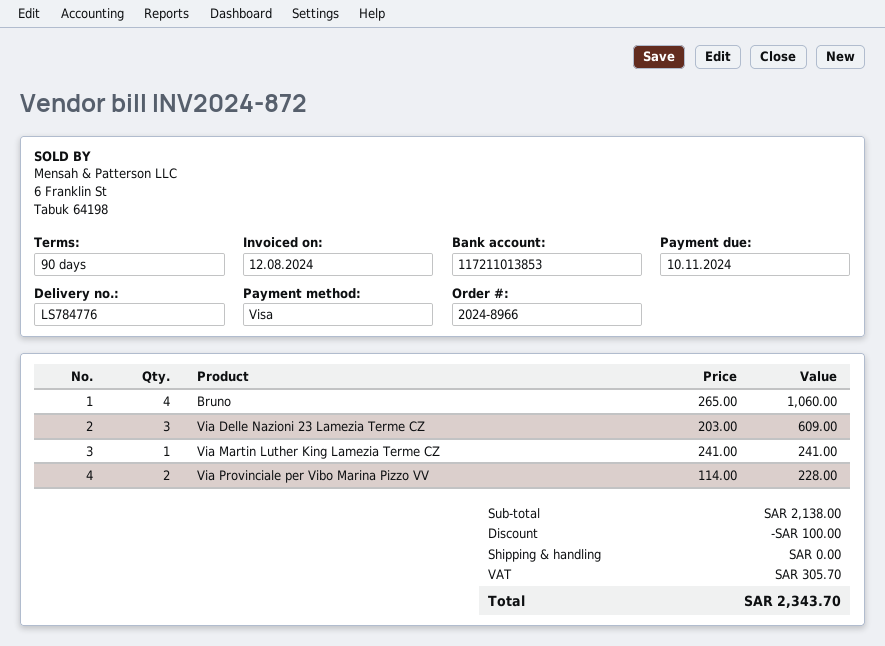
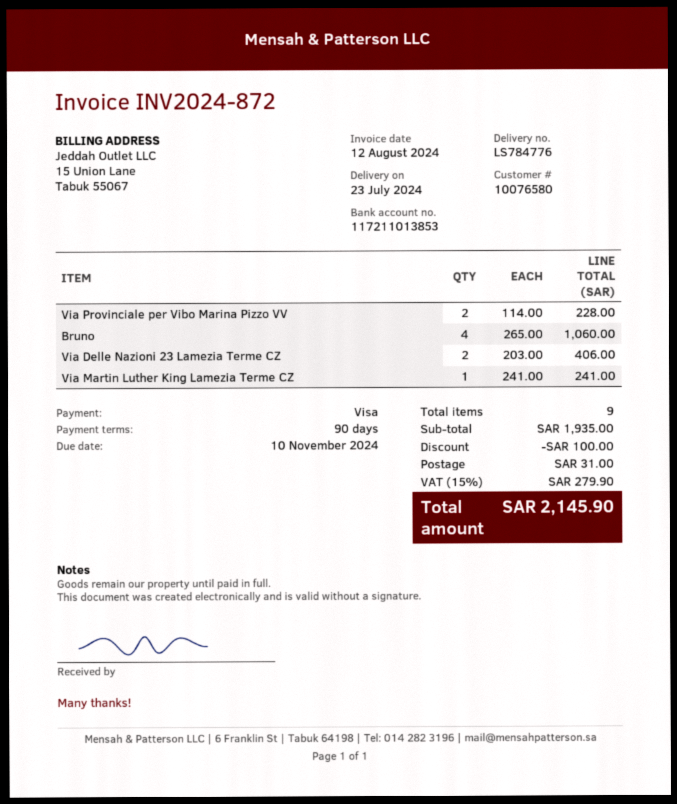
Via Delle Nazioni 23 Lamezia Terme CZ: 3 x 203.00 = 609.00 -> 2 x 203.00 = 406.00
subtotal: 2138.00 -> 1935.00
shipping: 0.00 -> 31.00
tax: 305.70 -> 279.90
total: 2343.70 -> 2145.90

